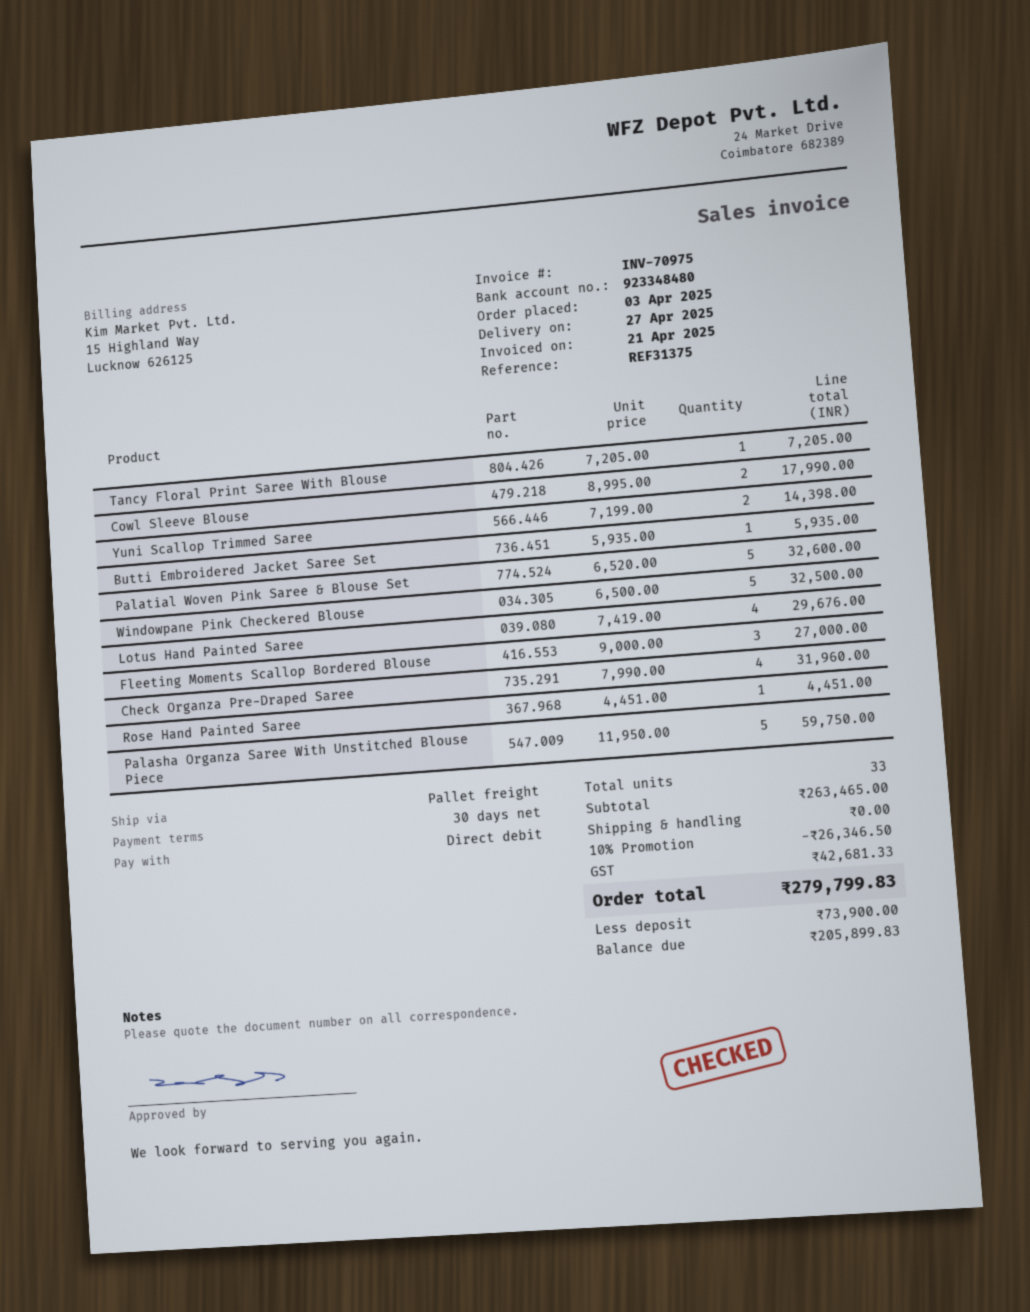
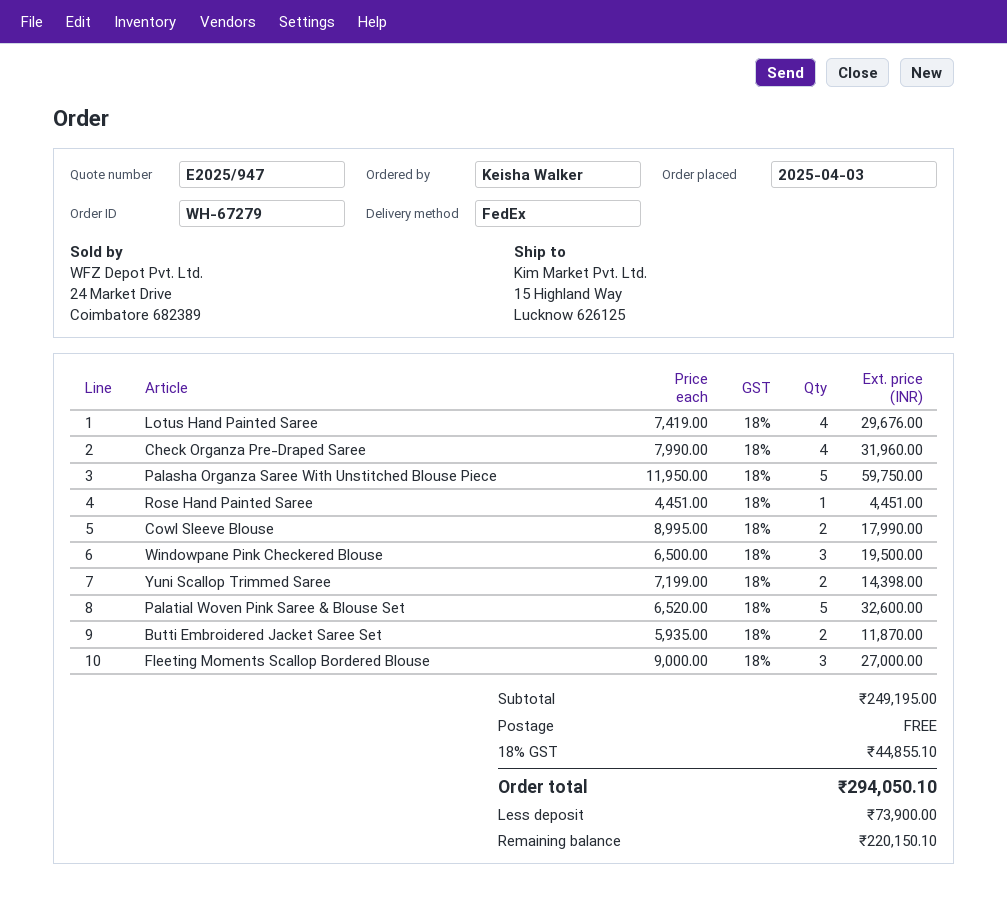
shipping method: pallet freight -> FedEx
Tancy Floral Print Saree With Blouse: 1 x 7205.00 = 7205.00 -> none
Butti Embroidered Jacket Saree Set: 1 x 5935.00 = 5935.00 -> 2 x 5935.00 = 11870.00
Windowpane Pink Checkered Blouse: 5 x 6500.00 = 32500.00 -> 3 x 6500.00 = 19500.00
subtotal: 263465.00 -> 249195.00
discount: 10% = 26346.50 -> none
tax: 42681.33 -> 44855.10
total: 279799.83 -> 294050.10
balance: 205899.83 -> 220150.10

